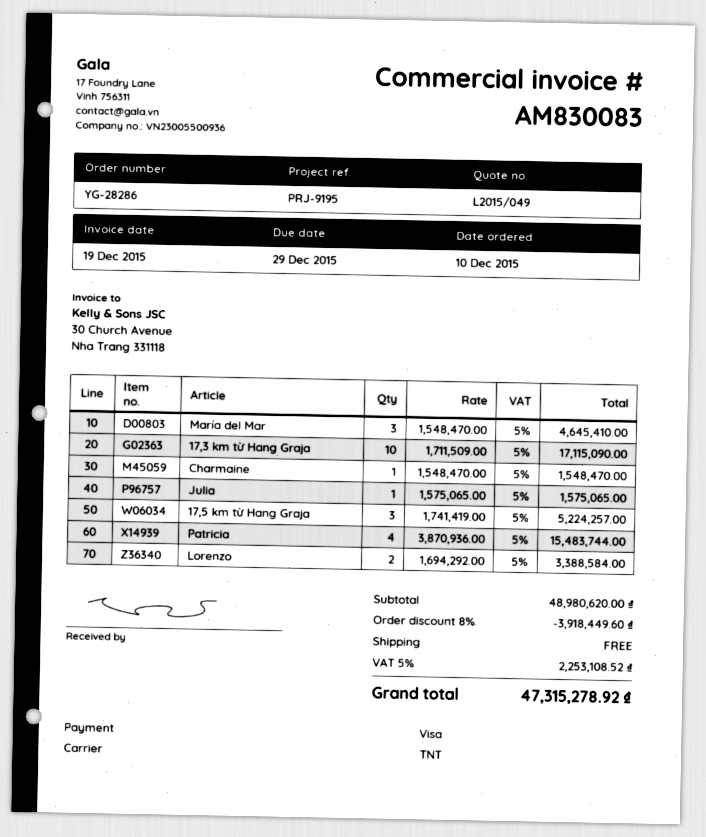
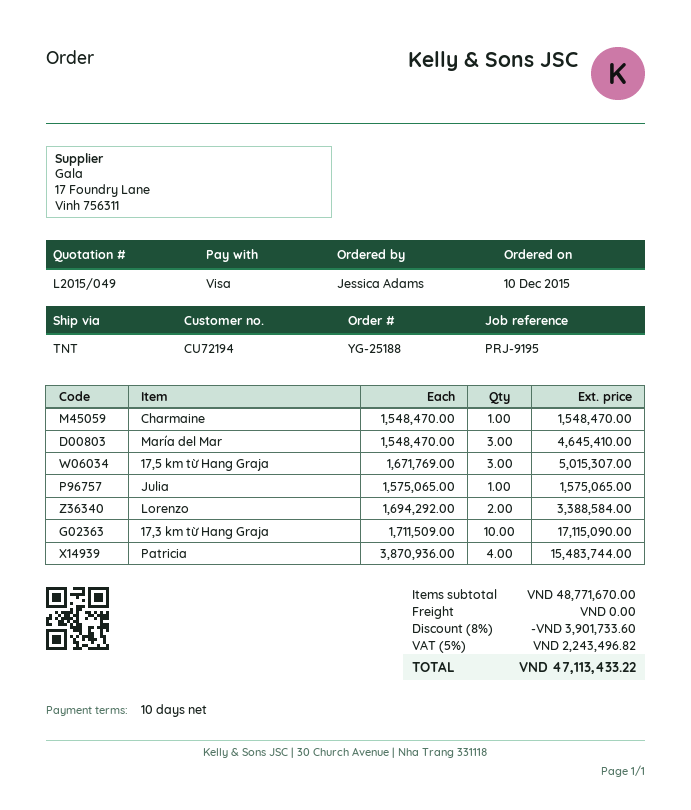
order number: YG-28286 -> YG-25188
17,5 km từ Hang Graja: 3 x 1741419.00 = 5224257.00 -> 3 x 1671769.00 = 5015307.00
subtotal: 48980620.00 -> 48771670.00
discount: 8% = 3918449.60 -> 8% = 3901733.60
tax: 5% = 2253108.52 -> 5% = 2243496.82
total: 47315278.92 -> 47113433.22

